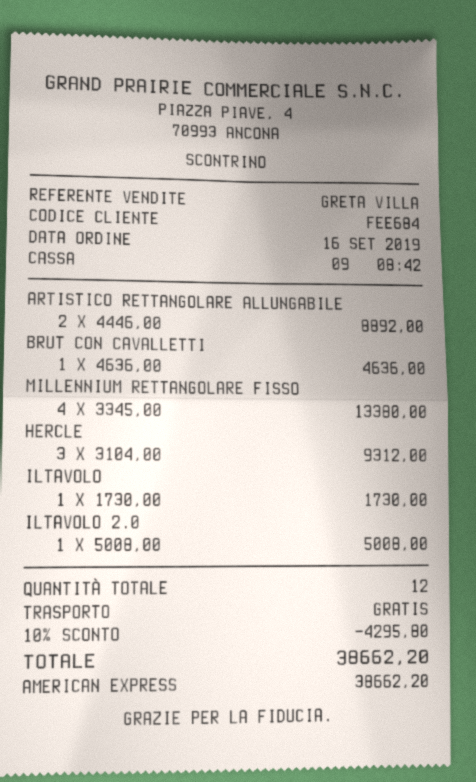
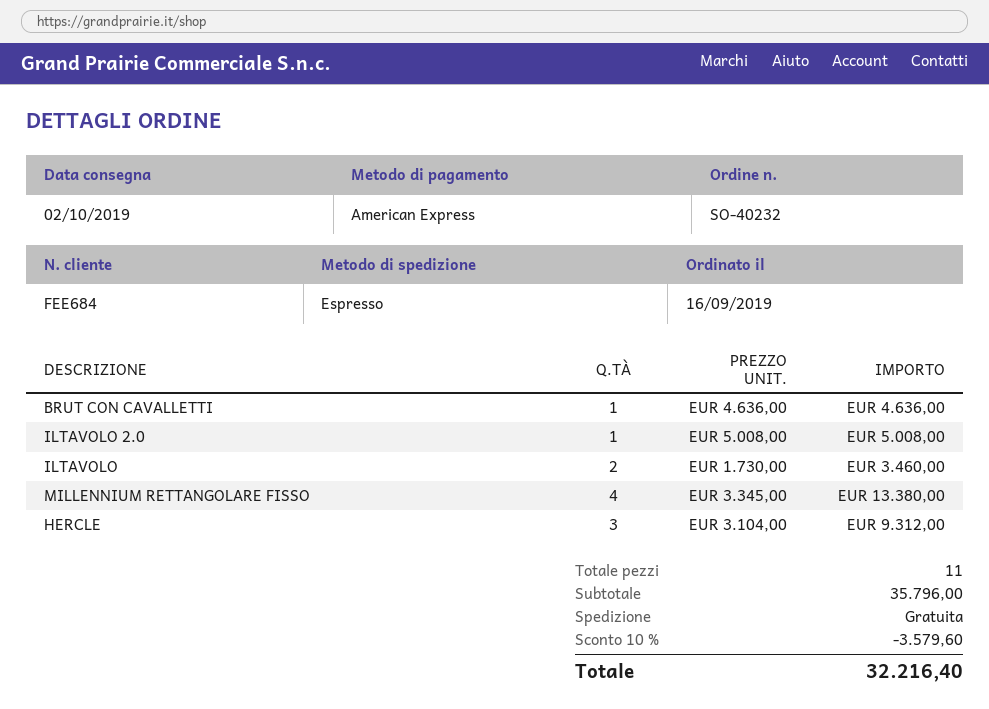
ARTISTICO RETTANGOLARE ALLUNGABILE: 2 x 4446.00 = 8892.00 -> none
ILTAVOLO: 1 x 1730.00 = 1730.00 -> 2 x 1730.00 = 3460.00
total quantity: 12 -> 11
discount: 10% = 4295.80 -> 10% = 3579.60
total: 38662.20 -> 32216.40

